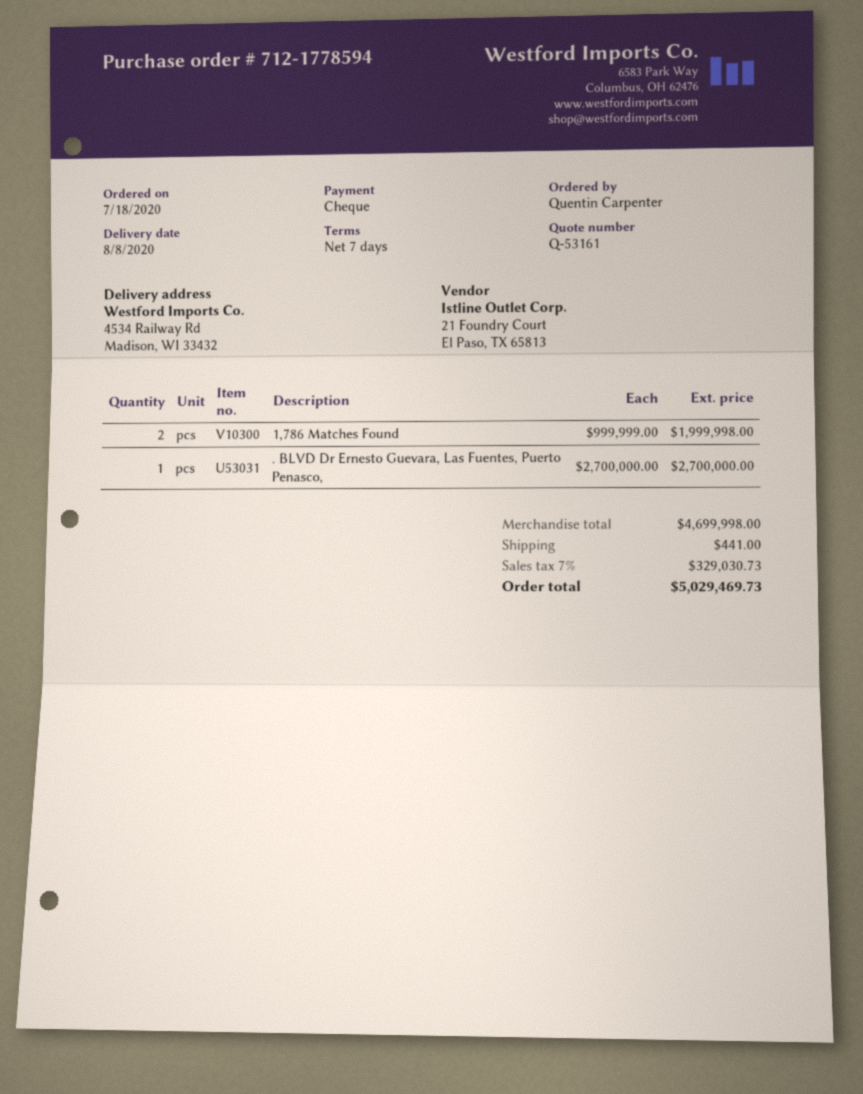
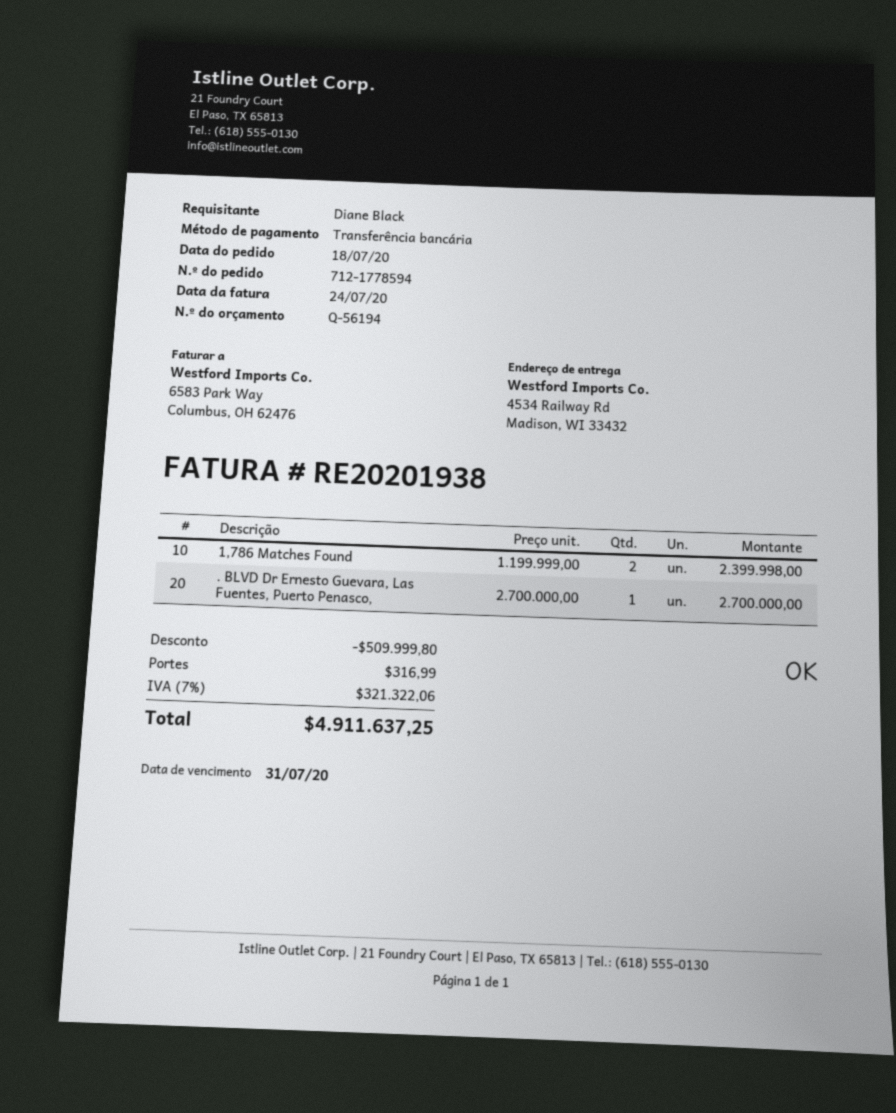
quote number: Q-53161 -> Q-56194
ordered by: Quentin Carpenter -> Diane Black
payment method: cheque -> bank transfer
1,786 Matches Found: 2 x 999999.00 = 1999998.00 -> 2 x 1199999.00 = 2399998.00
discount: none -> 509999.80
shipping: 441.00 -> 316.99
tax: 7% = 329030.73 -> 7% = 321322.06
total: 5029469.73 -> 4911637.25

